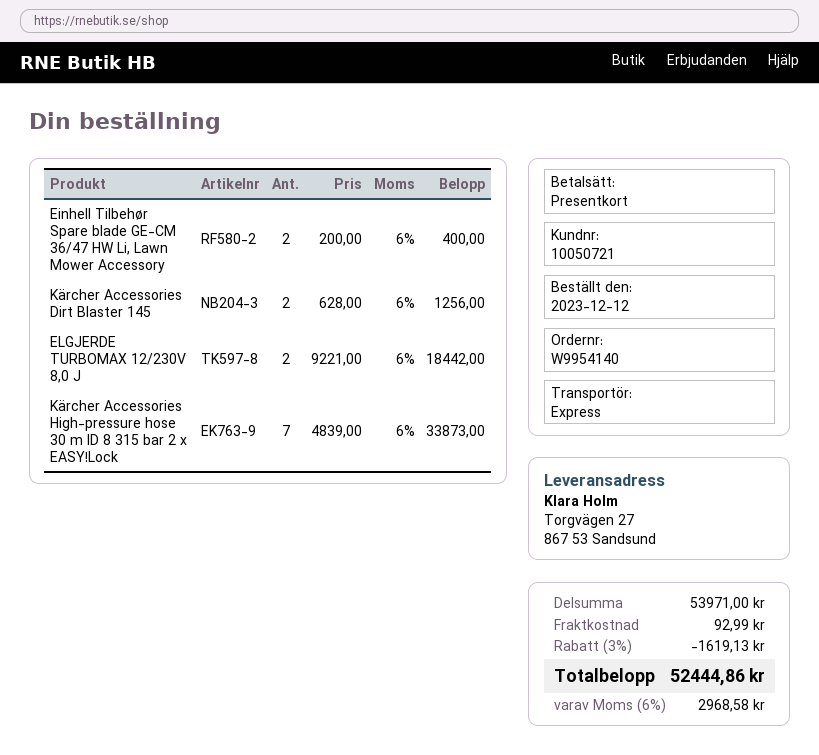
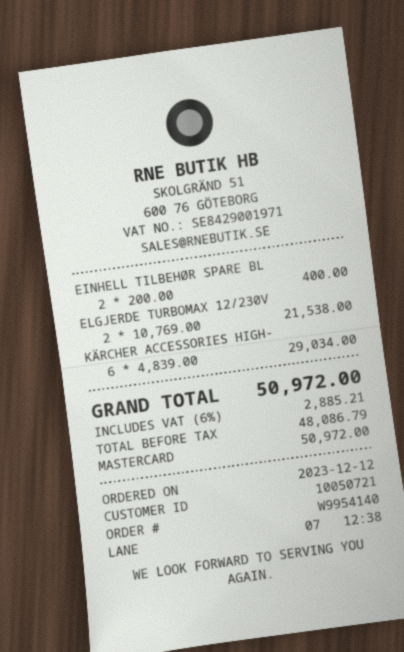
payment method: gift card -> Mastercard
Kärcher Accessories Dirt Blaster 145: 2 x 628.00 = 1256.00 -> none
ELGJERDE TURBOMAX 12/230V 8,0 J: 2 x 9221.00 = 18442.00 -> 2 x 10769.00 = 21538.00
Kärcher Accessories High-pressure hose 30 m ID 8 315 bar 2 x EASY!Lock: 7 x 4839.00 = 33873.00 -> 6 x 4839.00 = 29034.00
discount: 3% = 1619.13 -> none
shipping: 92.99 -> none
tax: 6% = 2968.58 -> 6% = 2885.21
total: 52444.86 -> 50972.00

